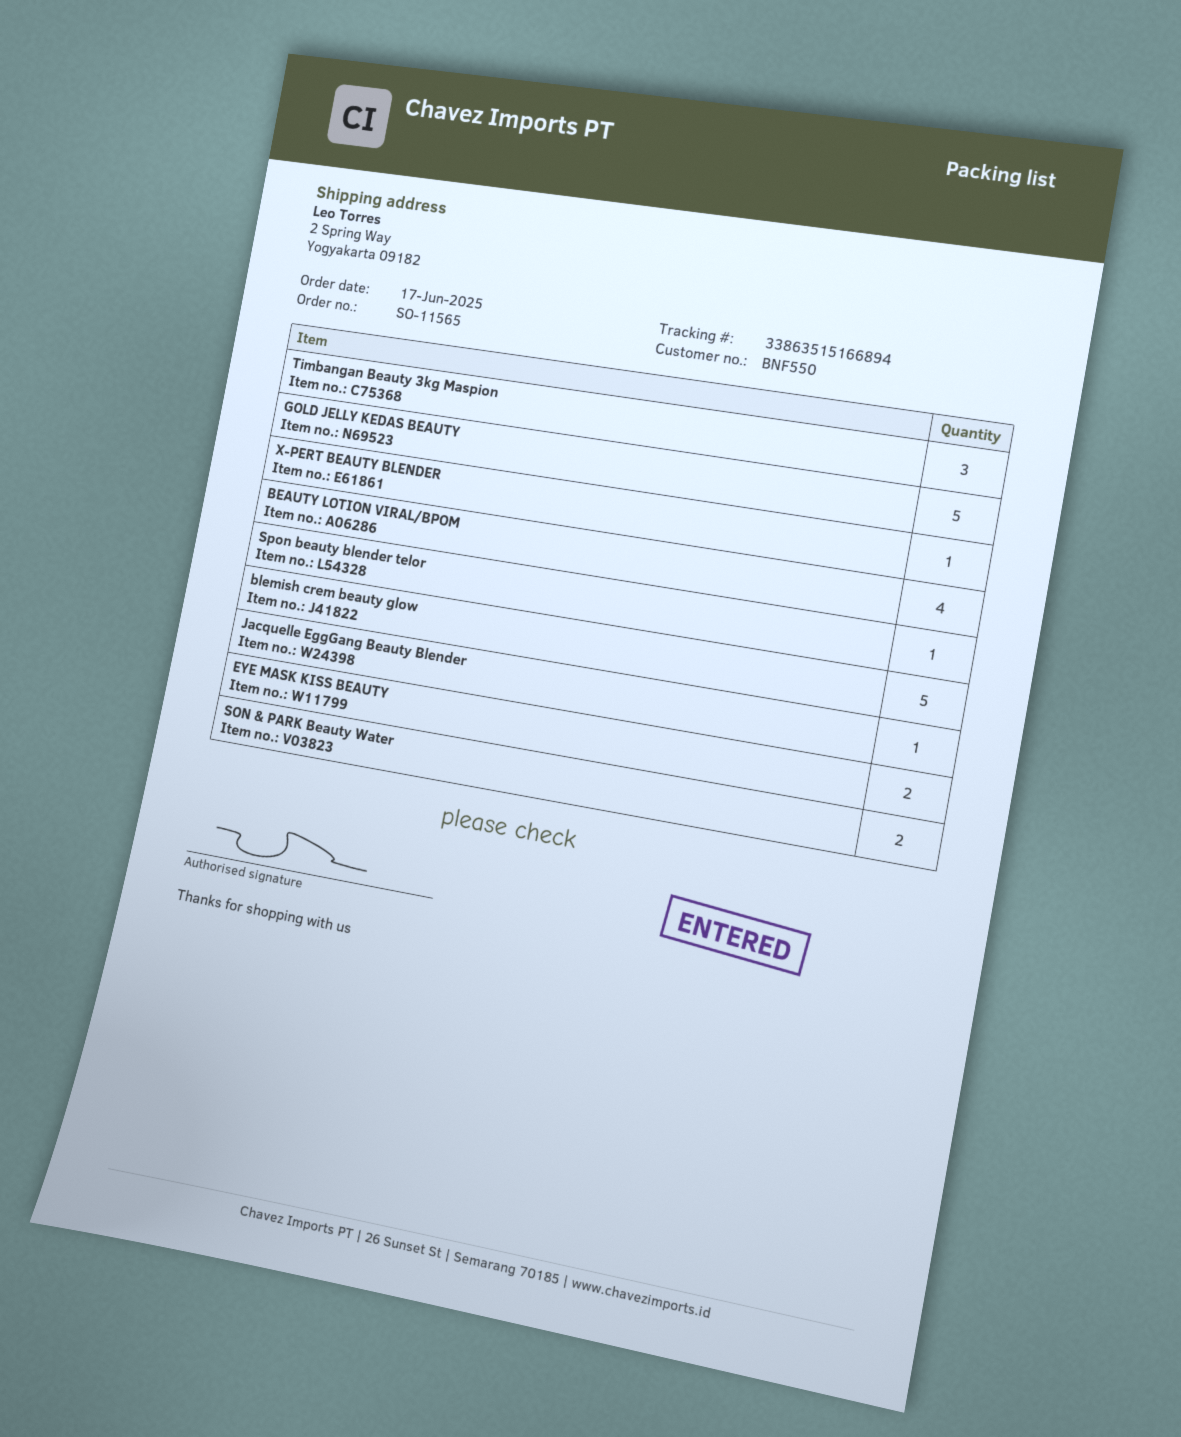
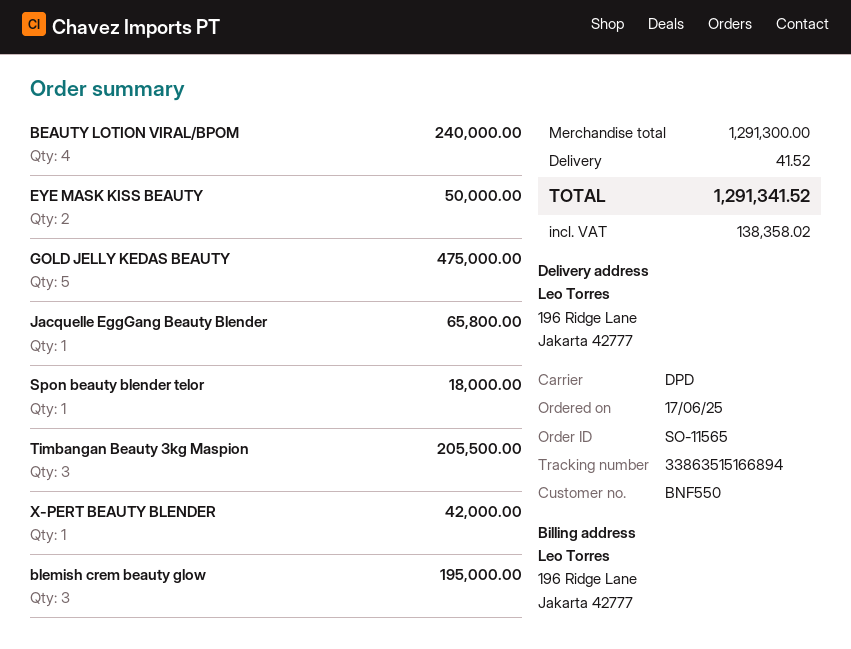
ship to: 2 Spring Way, Yogyakarta 09182 -> 196 Ridge Lane, Jakarta 42777
blemish crem beauty glow: 5 -> 3
SON & PARK Beauty Water: 2 -> none

